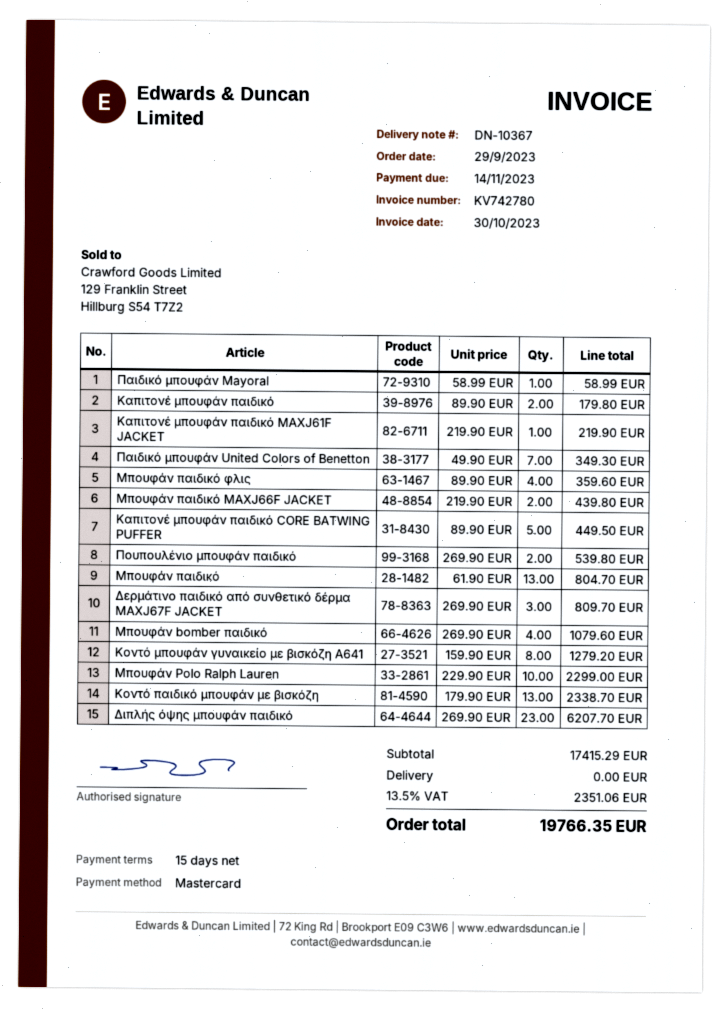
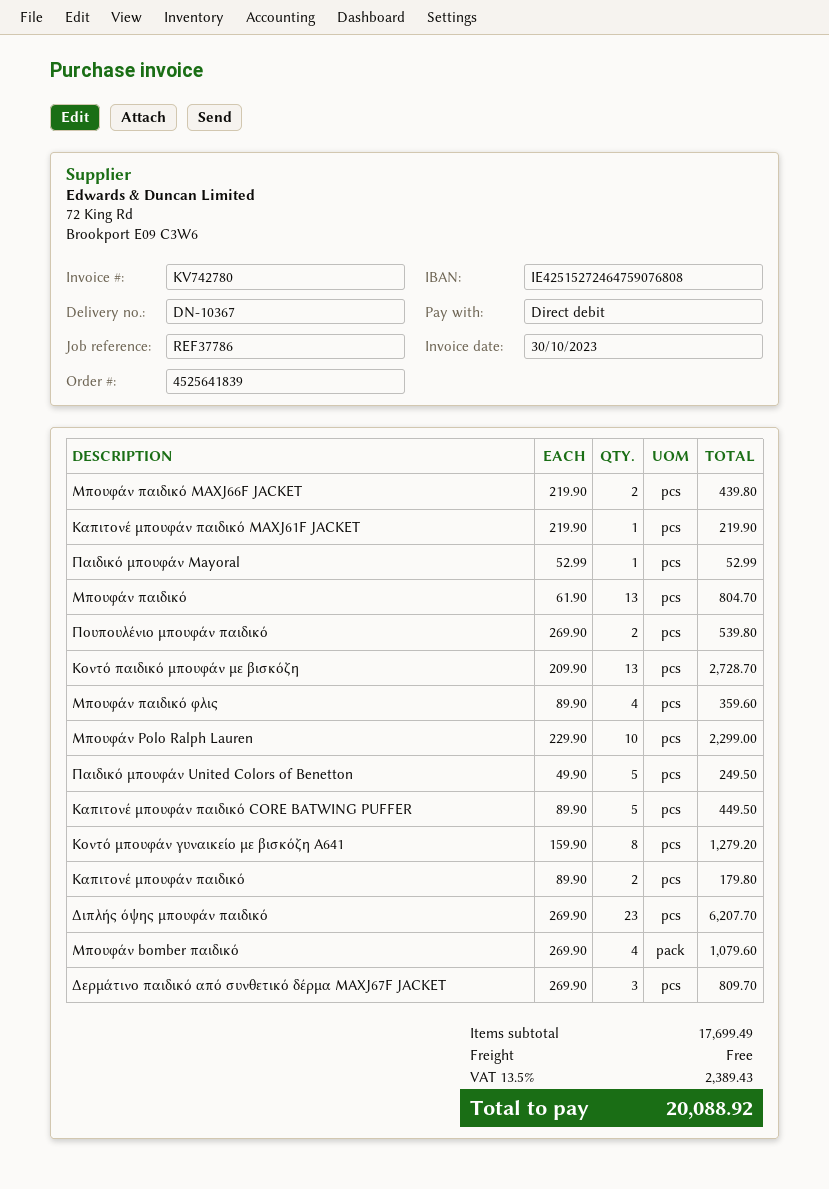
payment method: Mastercard -> direct debit
Παιδικό μπουφάν Mayoral: 1 x 58.99 = 58.99 -> 1 x 52.99 = 52.99
Παιδικό μπουφάν United Colors of Benetton: 7 x 49.90 = 349.30 -> 5 x 49.90 = 249.50
Κοντό παιδικό μπουφάν με βισκόζη: 13 x 179.90 = 2338.70 -> 13 x 209.90 = 2728.70
subtotal: 17415.29 -> 17699.49
tax: 13.5% = 2351.06 -> 13.5% = 2389.43
total: 19766.35 -> 20088.92

